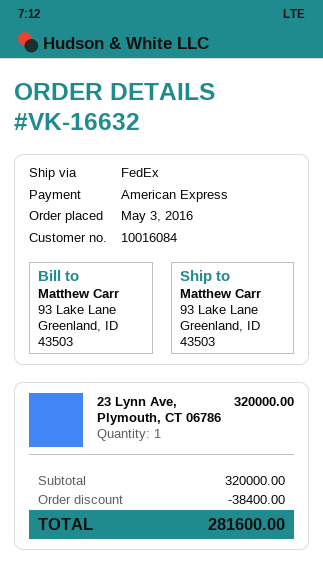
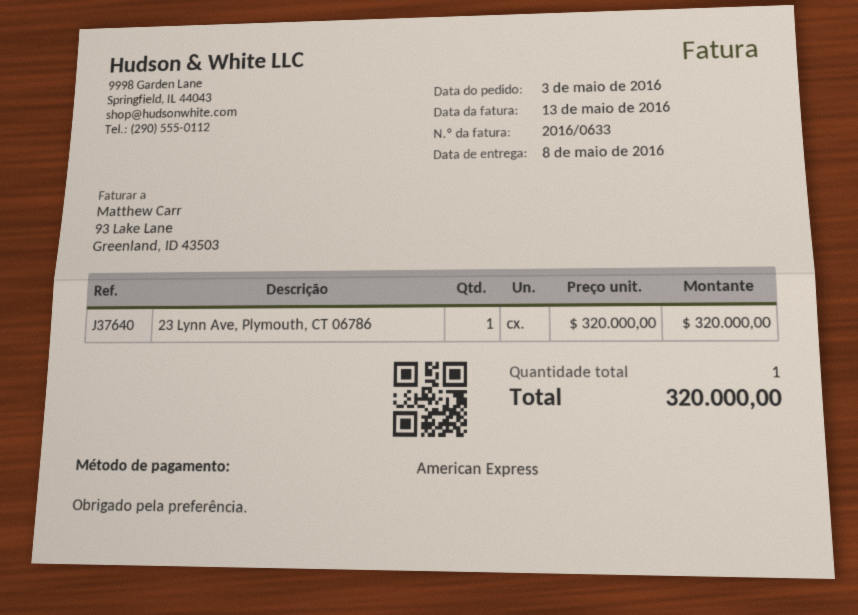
discount: 38400.00 -> none
total: 281600.00 -> 320000.00

